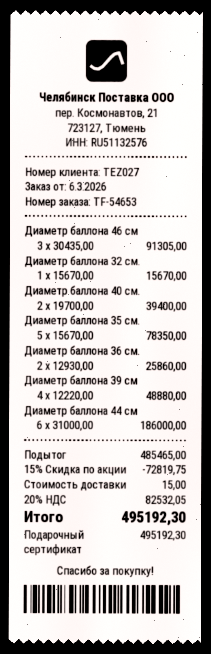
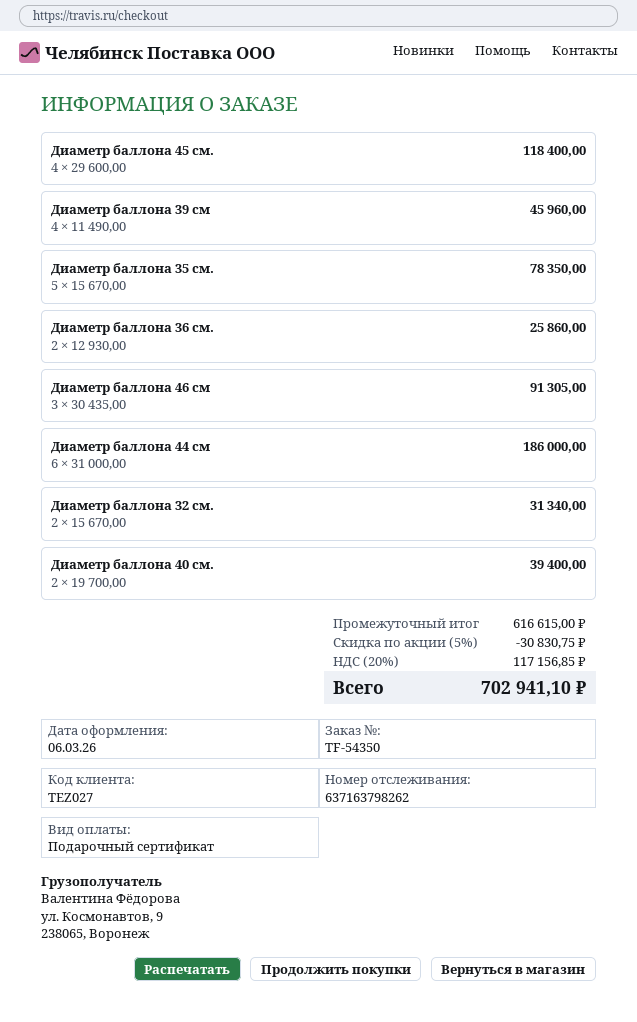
order number: TF-54653 -> TF-54350
Диаметр баллона 32 см.: 1 x 15670.00 = 15670.00 -> 2 x 15670.00 = 31340.00
Диаметр баллона 39 см: 4 x 12220.00 = 48880.00 -> 4 x 11490.00 = 45960.00
Диаметр баллона 45 см.: none -> 4 x 29600.00 = 118400.00
subtotal: 485465.00 -> 616615.00
discount: 15% = 72819.75 -> 5% = 30830.75
shipping: 15.00 -> none
tax: 20% = 82532.05 -> 20% = 117156.85
total: 495192.30 -> 702941.10

